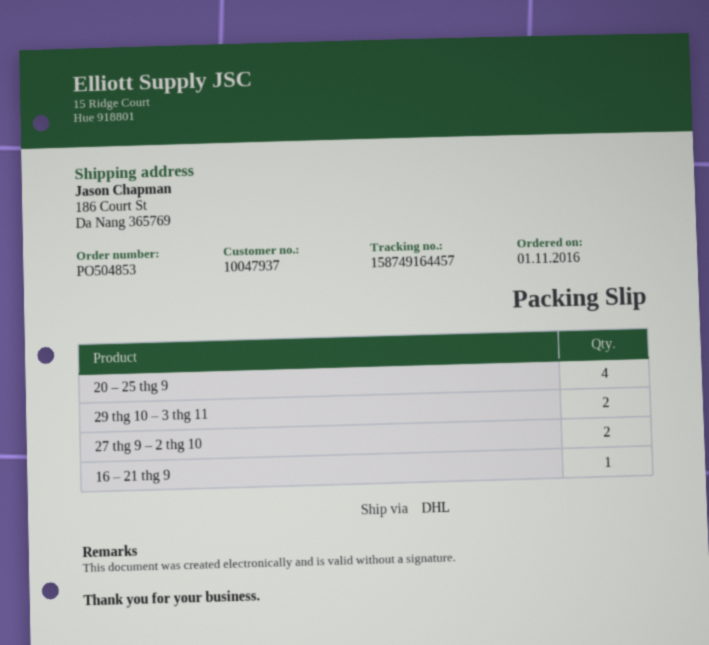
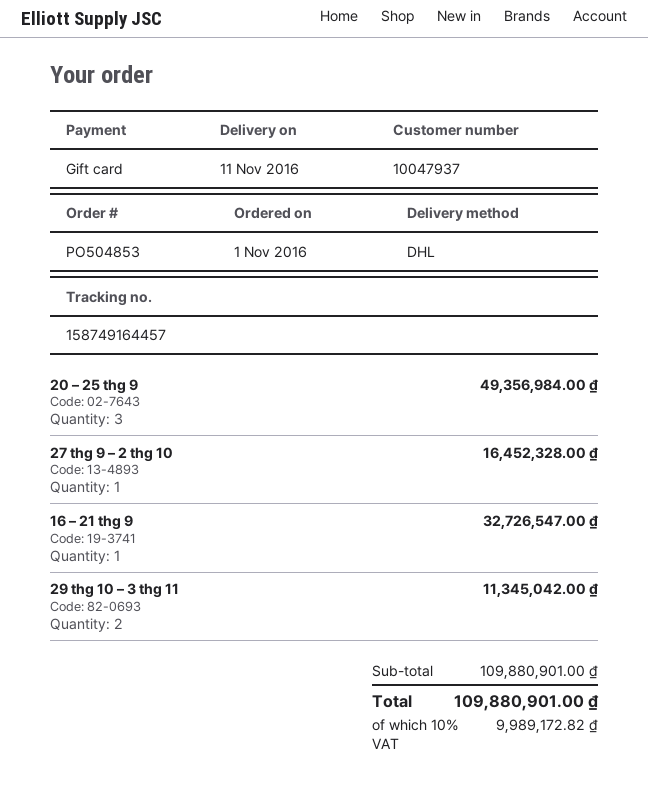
20 – 25 thg 9: 4 -> 3
27 thg 9 – 2 thg 10: 2 -> 1

